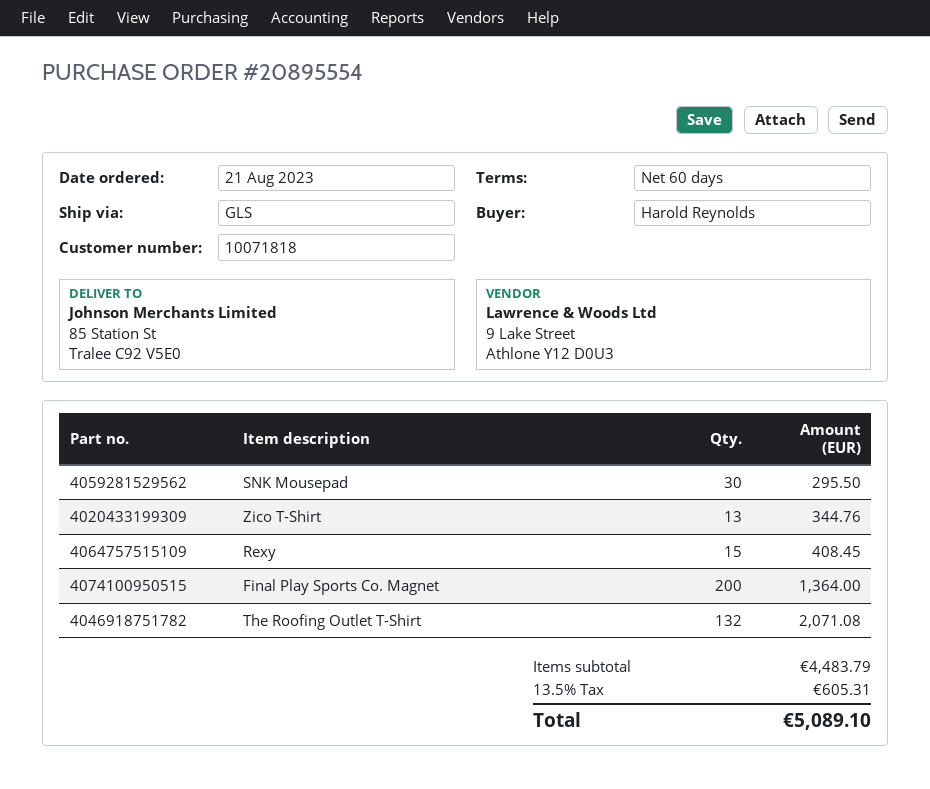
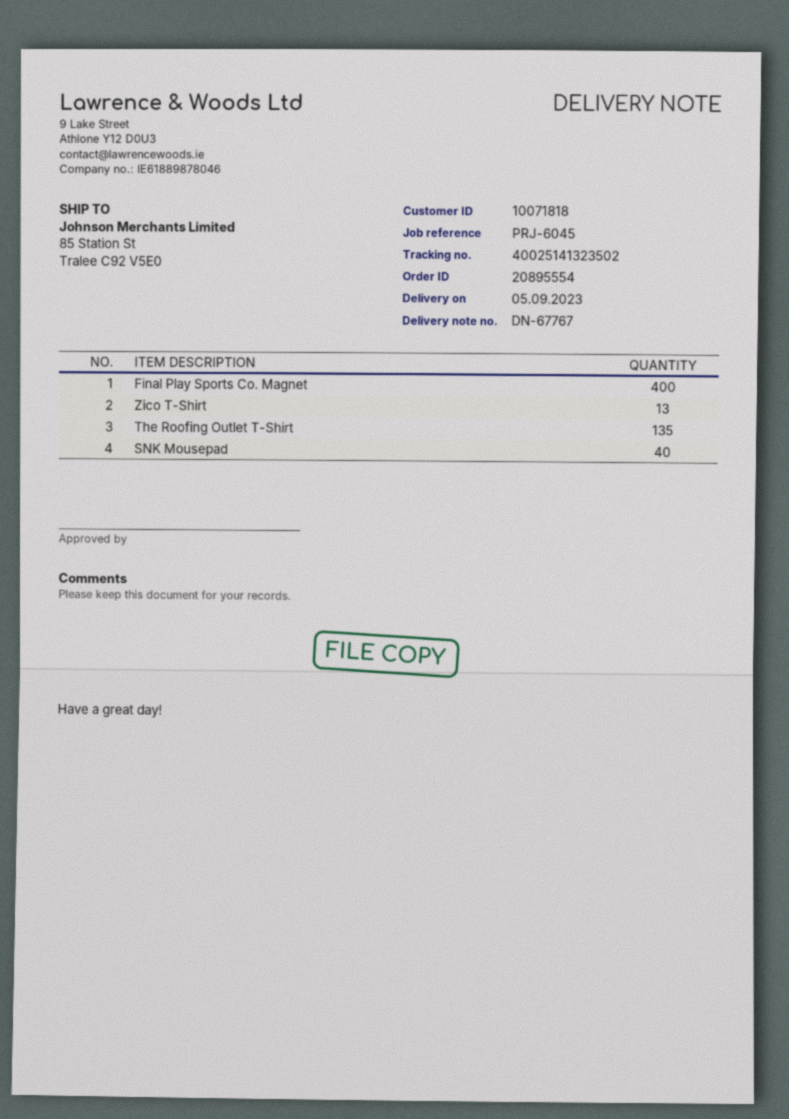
SNK Mousepad: 30 -> 40
Rexy: 15 -> none
Final Play Sports Co. Magnet: 200 -> 400
The Roofing Outlet T-Shirt: 132 -> 135

